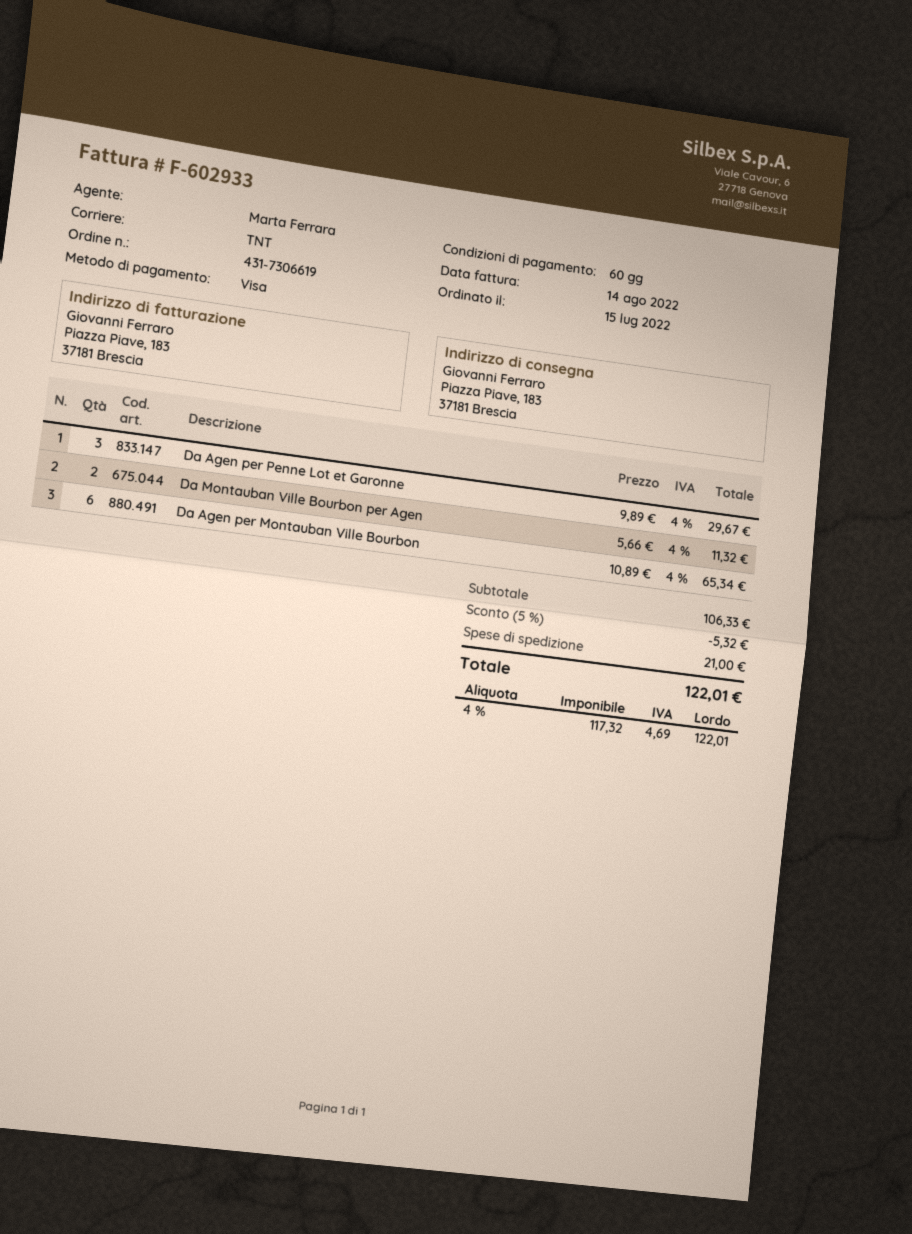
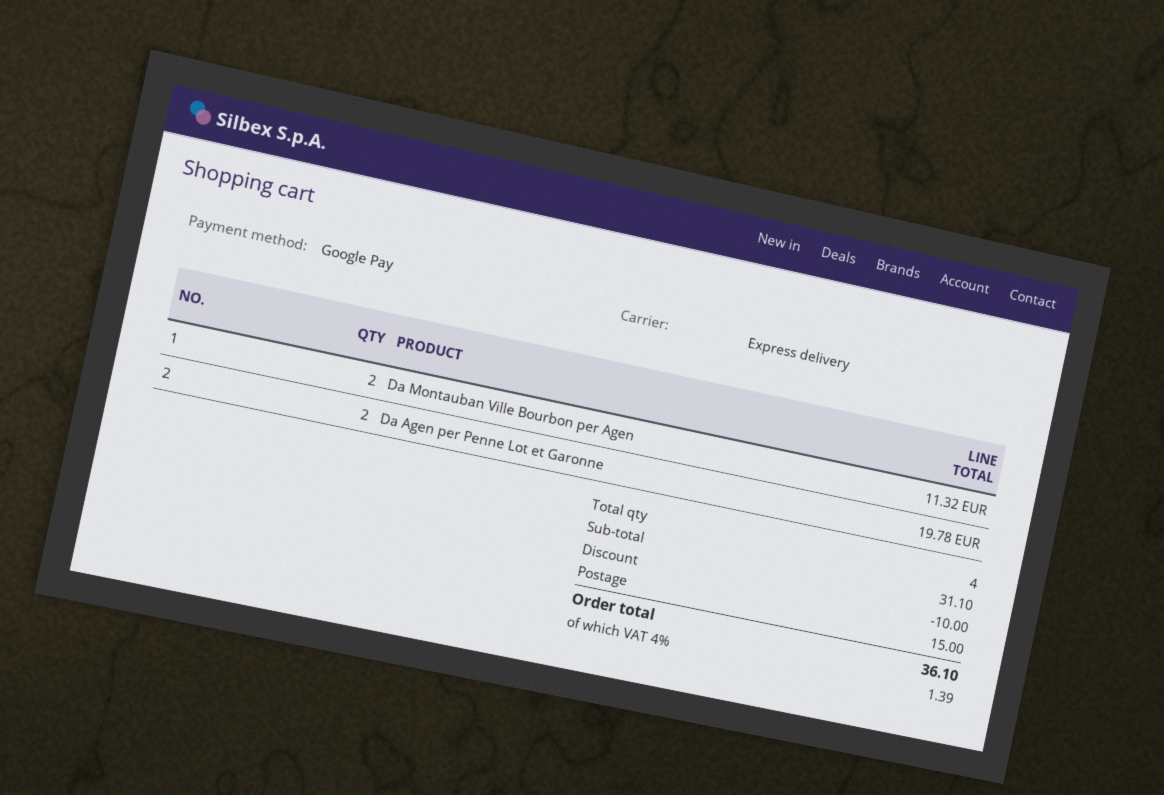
payment method: Visa -> Google Pay
shipping method: TNT -> express
Da Agen per Penne Lot et Garonne: 3 for 29.67 -> 2 for 19.78
Da Agen per Montauban Ville Bourbon: 6 for 65.34 -> none
subtotal: 106.33 -> 31.10
discount: 5.32 -> 10.00
shipping: 21.00 -> 15.00
tax: 4% = 4.69 -> 4% = 1.39
total: 122.01 -> 36.10

